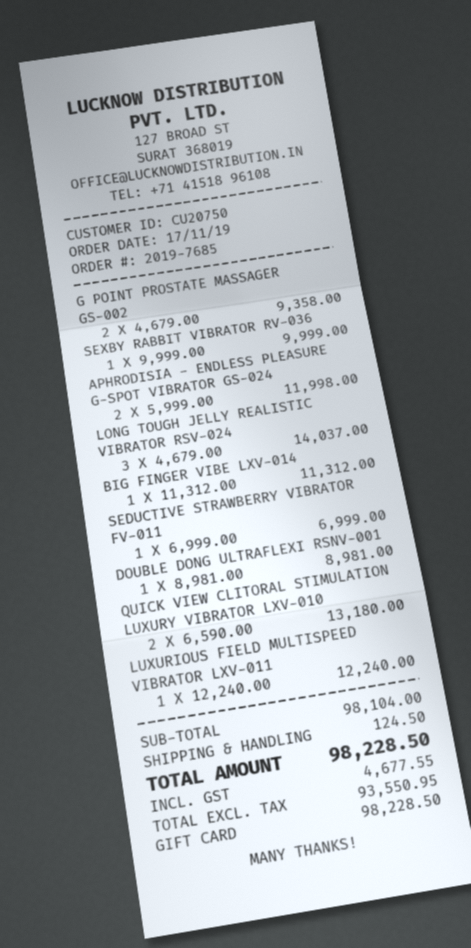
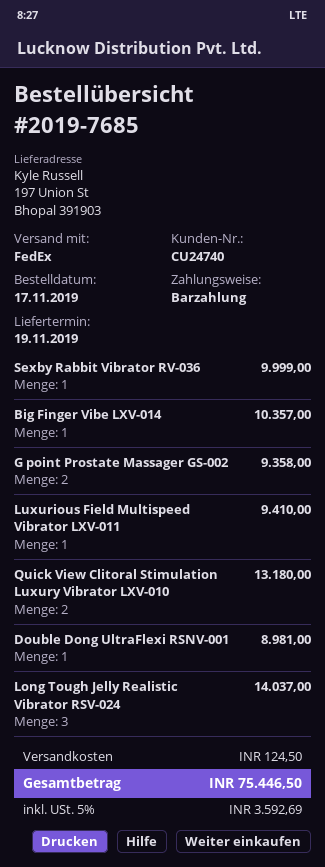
customer number: CU20750 -> CU24740
payment method: gift card -> cash
APHRODISIA - ENDLESS PLEASURE G-SPOT VIBRATOR GS-024: 2 for 11998.00 -> none
BIG FINGER VIBE LXV-014: 1 for 11312.00 -> 1 for 10357.00
SEDUCTIVE STRAWBERRY VIBRATOR FV-011: 1 for 6999.00 -> none
LUXURIOUS FIELD MULTISPEED VIBRATOR LXV-011: 1 for 12240.00 -> 1 for 9410.00
tax: 4677.55 -> 3592.69
total: 98228.50 -> 75446.50

